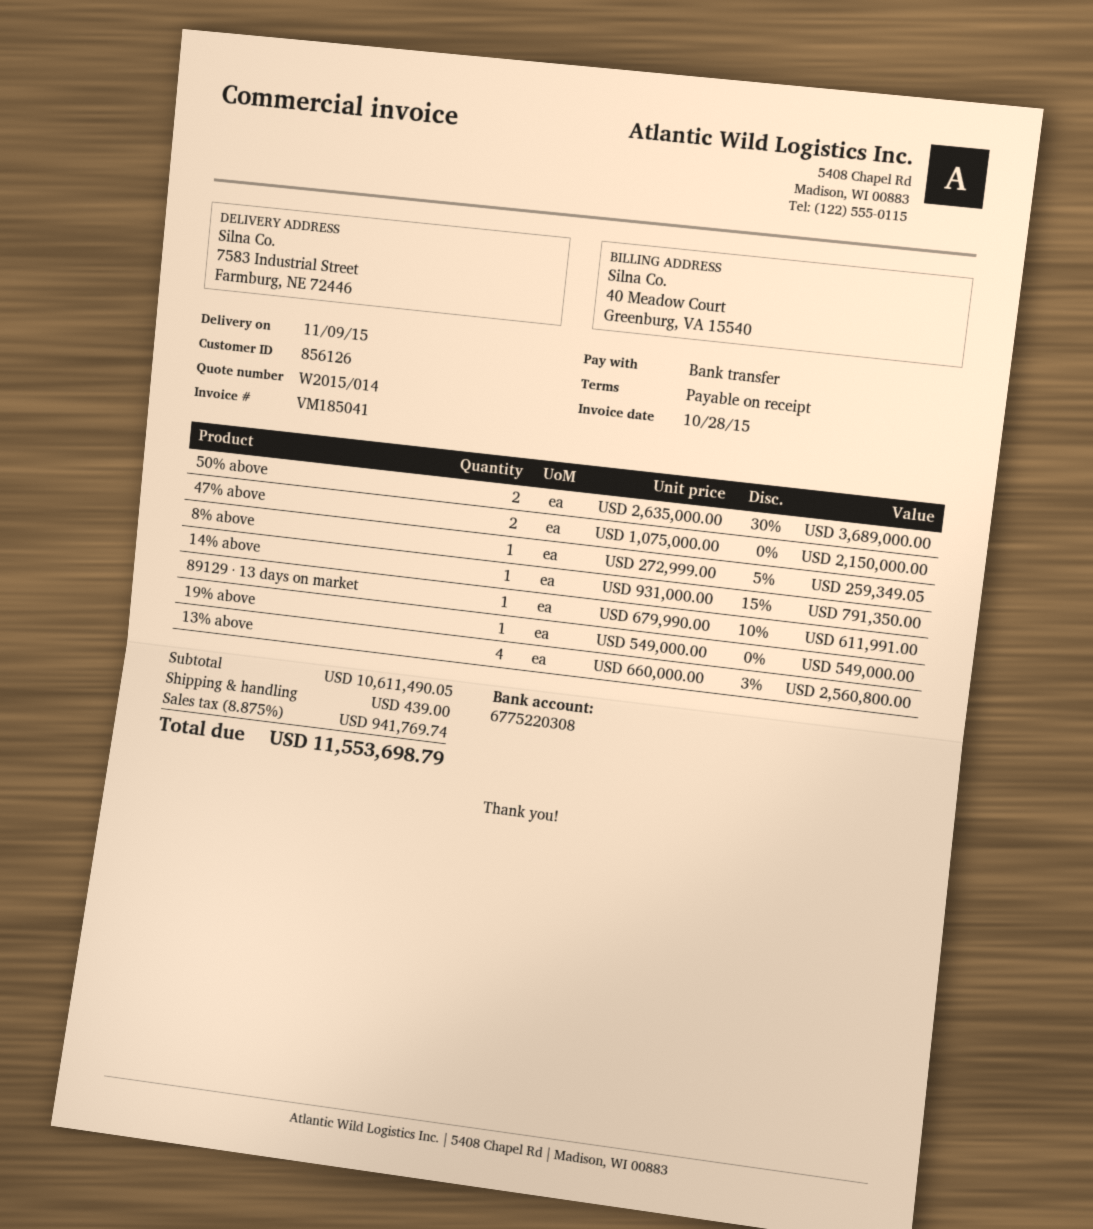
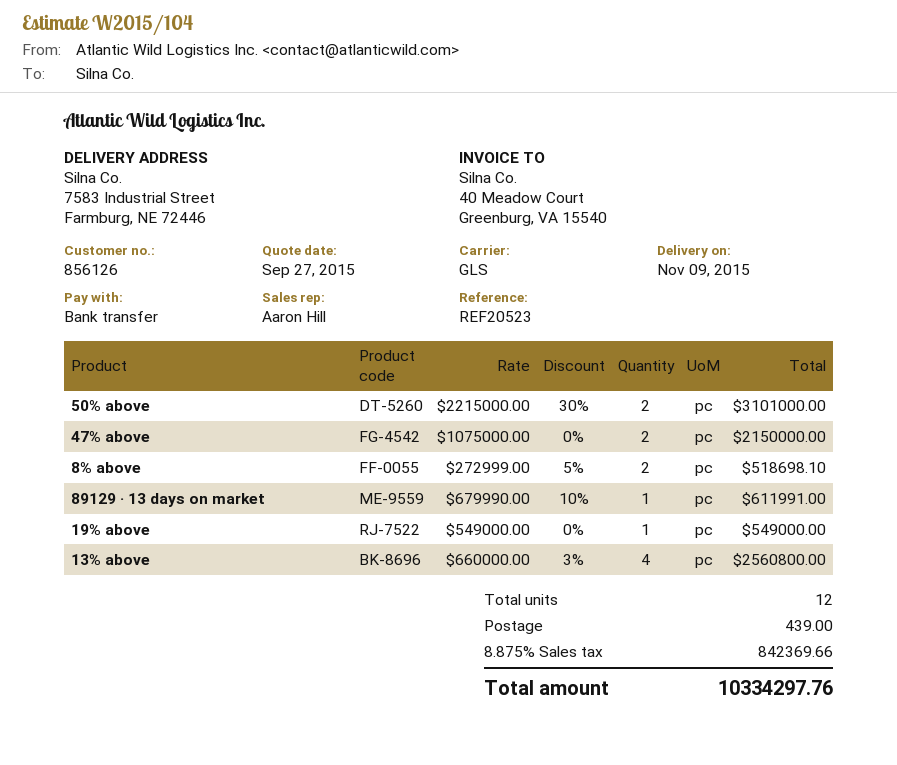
quote number: W2015/014 -> W2015/104
50% above: 2 x 2635000.00 - 30% = 3689000.00 -> 2 x 2215000.00 - 30% = 3101000.00
8% above: 1 x 272999.00 - 5% = 259349.05 -> 2 x 272999.00 - 5% = 518698.10
14% above: 1 x 931000.00 - 15% = 791350.00 -> none
tax: 8.875% = 941769.74 -> 8.875% = 842369.66
total: 11553698.79 -> 10334297.76

